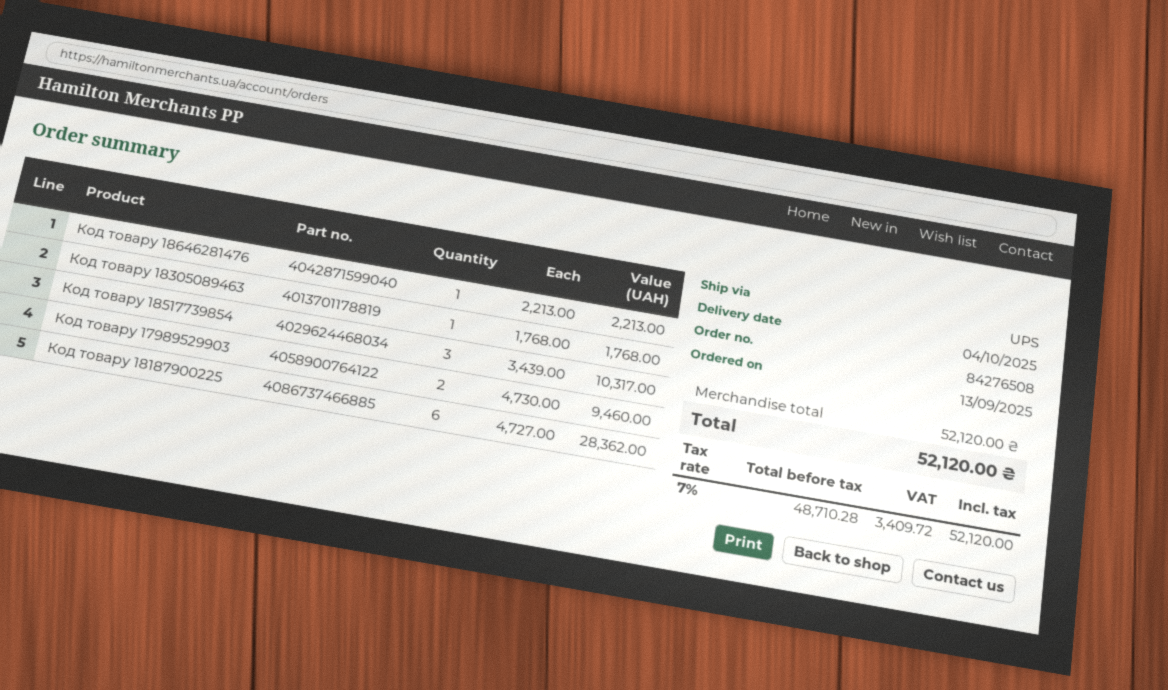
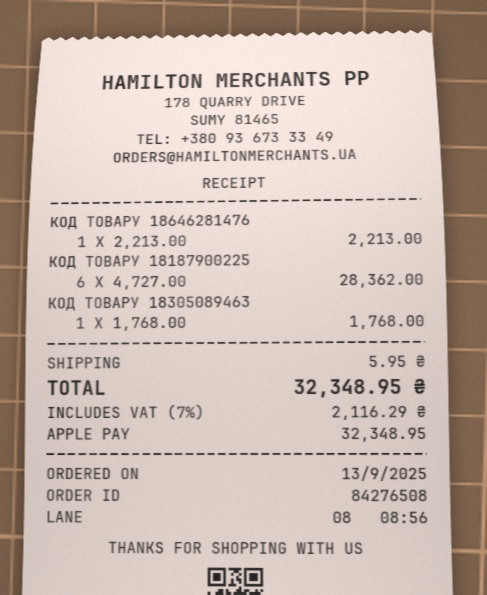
Код товару 18517739854: 3 x 3439.00 = 10317.00 -> none
Код товару 17989529903: 2 x 4730.00 = 9460.00 -> none
shipping: none -> 5.95
tax: 7% = 3409.72 -> 7% = 2116.29
total: 52120.00 -> 32348.95

